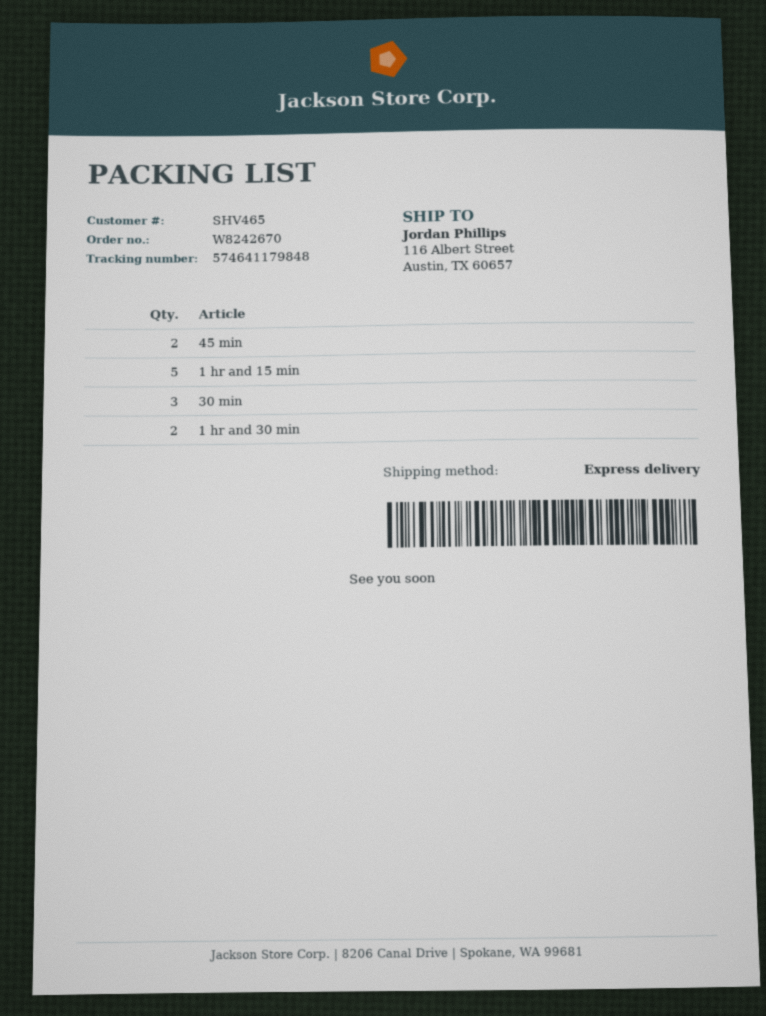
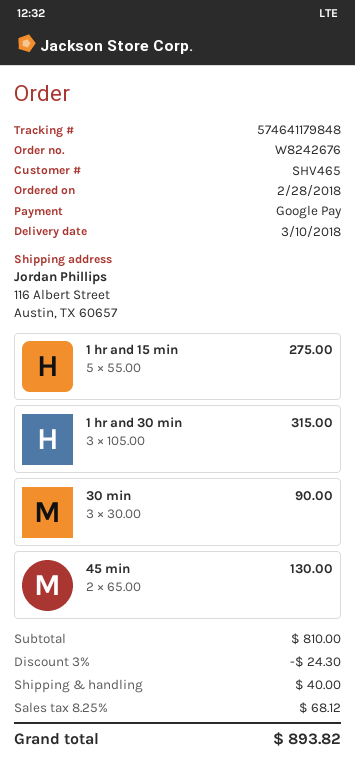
order number: W8242670 -> W8242676
1 hr and 30 min: 2 -> 3

